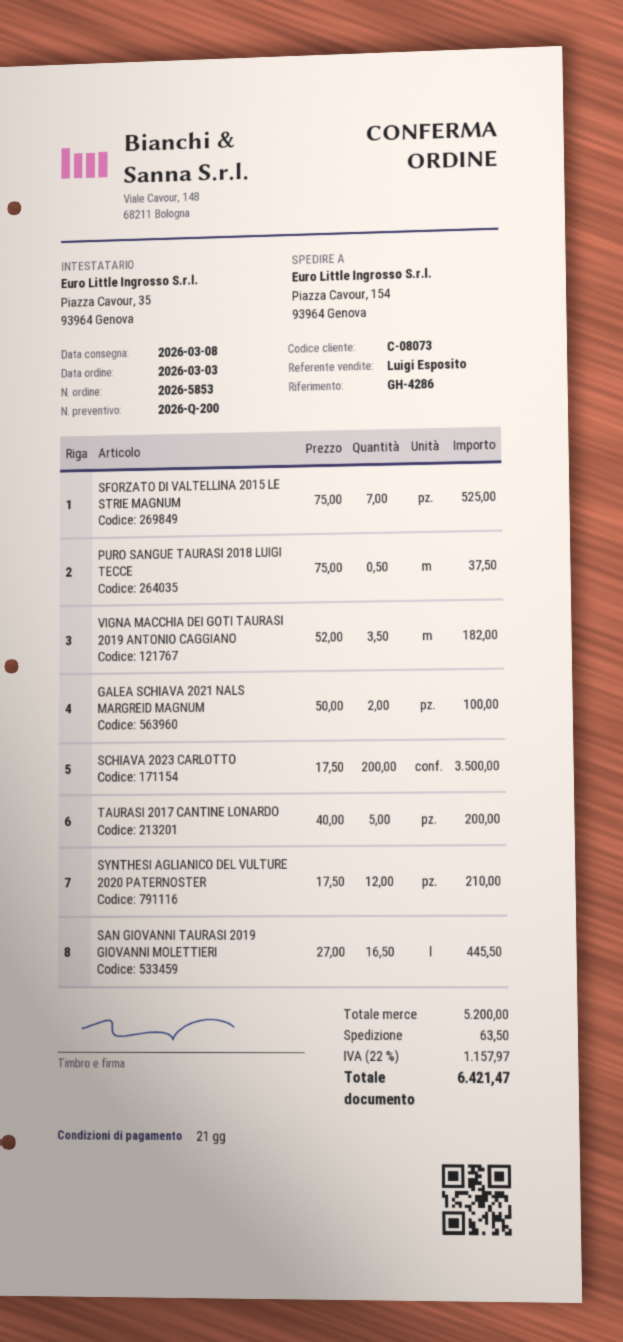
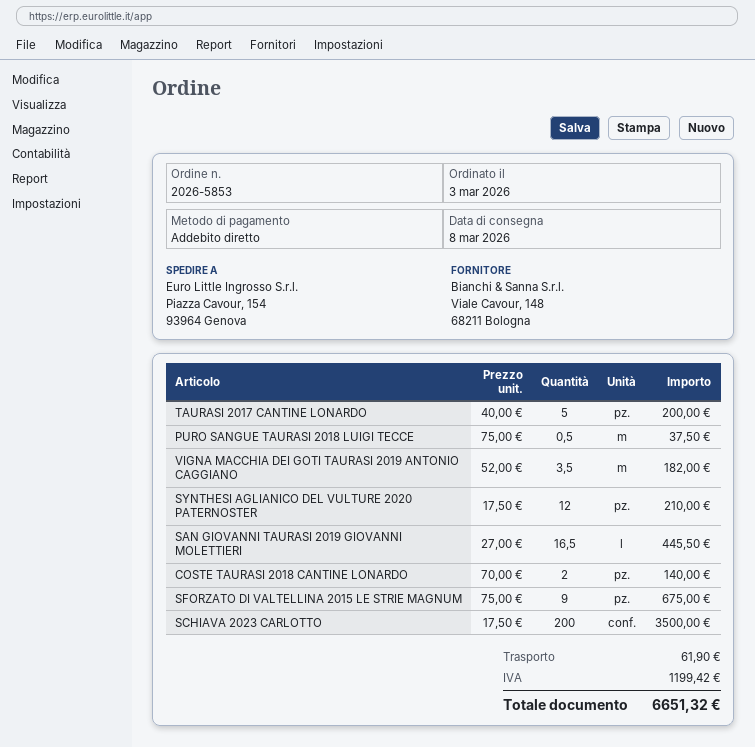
SFORZATO DI VALTELLINA 2015 LE STRIE MAGNUM: 7 x 75.00 = 525.00 -> 9 x 75.00 = 675.00
GALEA SCHIAVA 2021 NALS MARGREID MAGNUM: 2 x 50.00 = 100.00 -> none
COSTE TAURASI 2018 CANTINE LONARDO: none -> 2 x 70.00 = 140.00
shipping: 63.50 -> 61.90
tax: 1157.97 -> 1199.42
total: 6421.47 -> 6651.32

